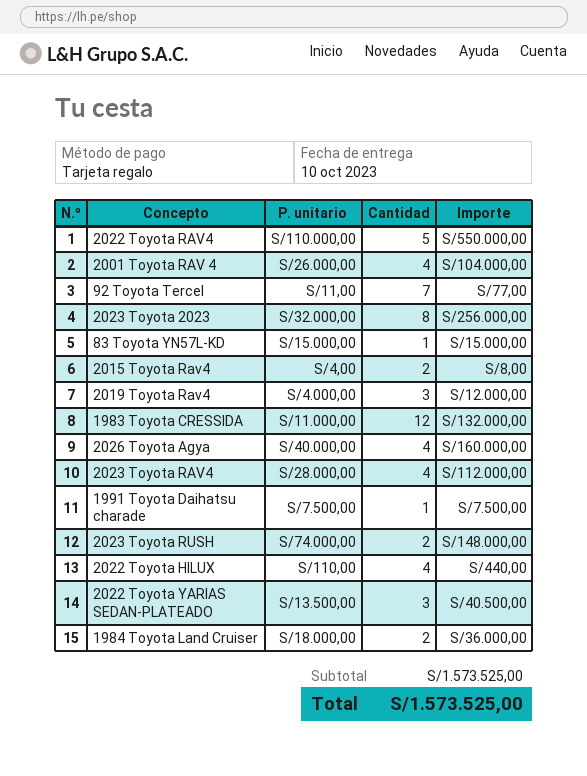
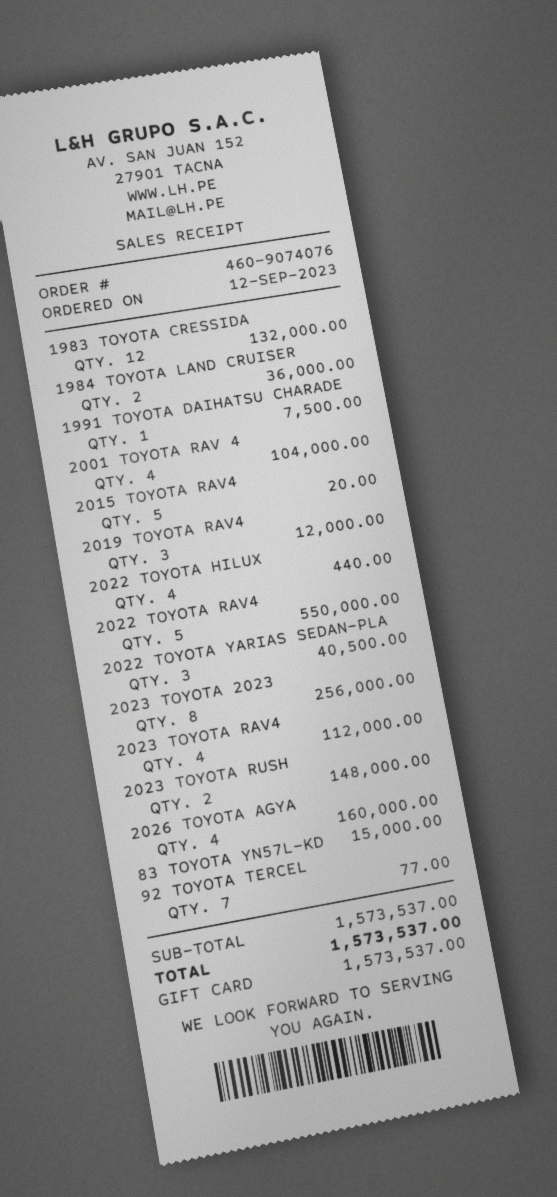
2015 Toyota Rav4: 2 for 8.00 -> 5 for 20.00
subtotal: 1573525.00 -> 1573537.00
total: 1573525.00 -> 1573537.00

